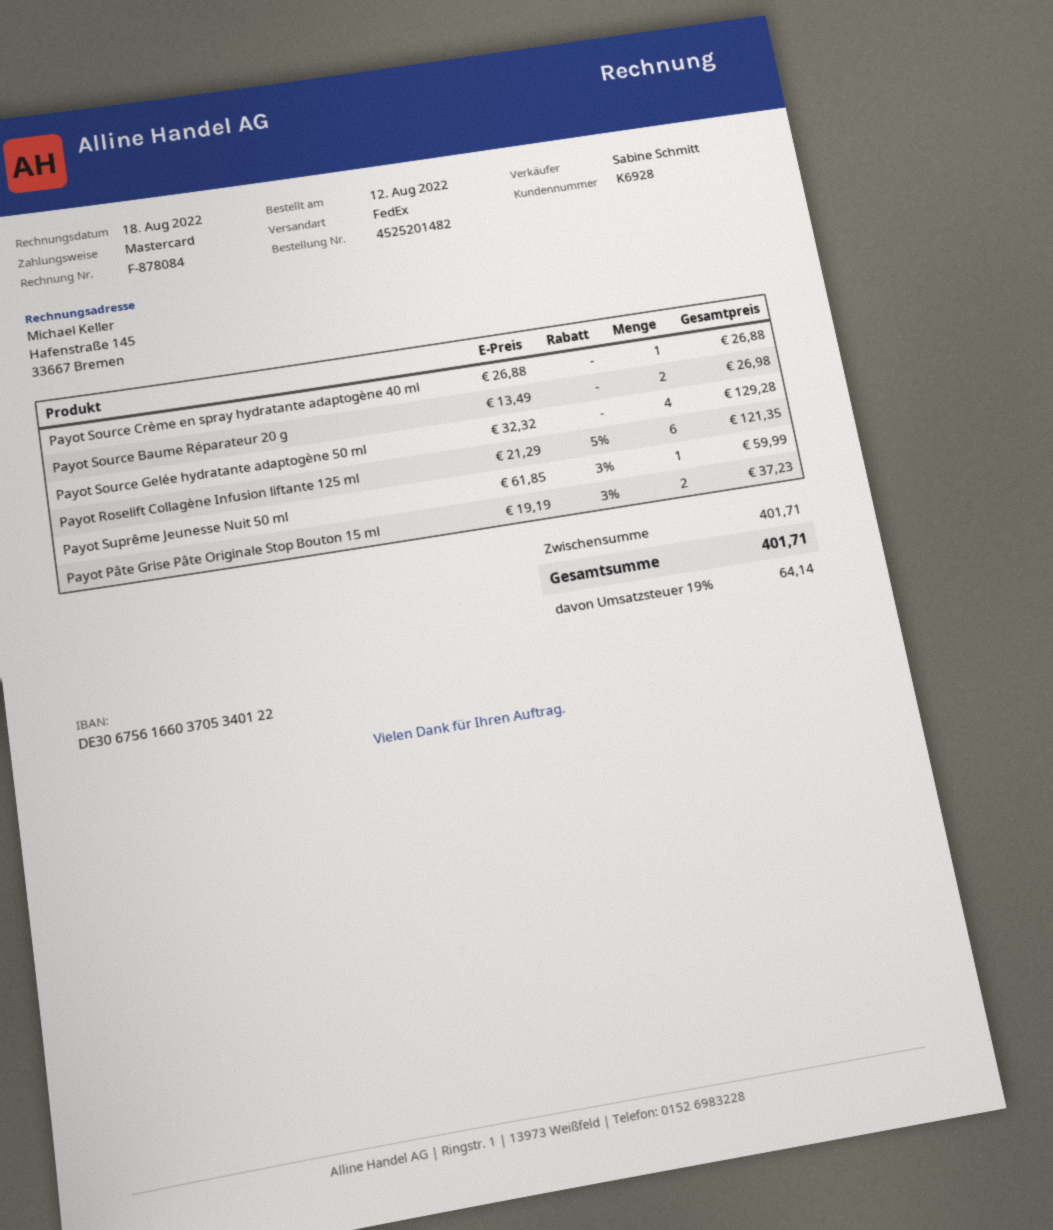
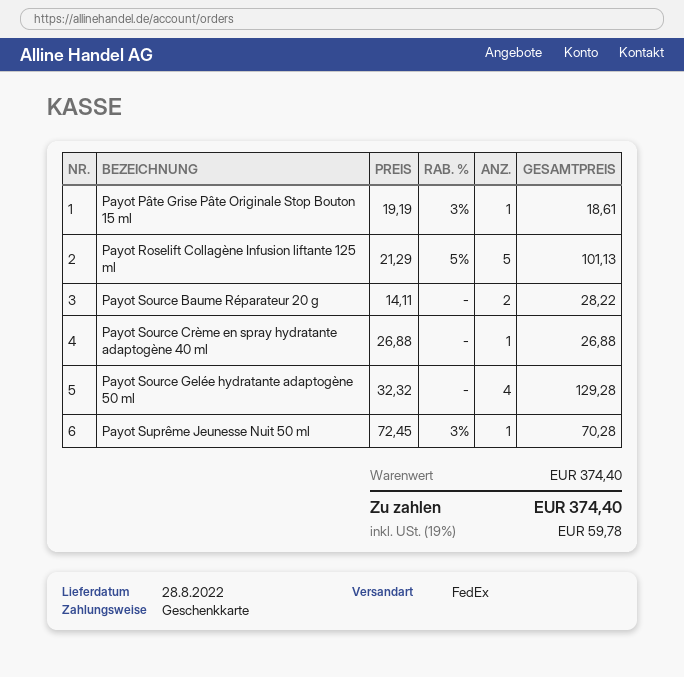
payment method: Mastercard -> gift card
Payot Source Baume Réparateur 20 g: 2 x 13.49 = 26.98 -> 2 x 14.11 = 28.22
Payot Roselift Collagène Infusion liftante 125 ml: 6 x 21.29 - 5% = 121.35 -> 5 x 21.29 - 5% = 101.13
Payot Suprême Jeunesse Nuit 50 ml: 1 x 61.85 - 3% = 59.99 -> 1 x 72.45 - 3% = 70.28
Payot Pâte Grise Pâte Originale Stop Bouton 15 ml: 2 x 19.19 - 3% = 37.23 -> 1 x 19.19 - 3% = 18.61
subtotal: 401.71 -> 374.40
tax: 19% = 64.14 -> 19% = 59.78
total: 401.71 -> 374.40

